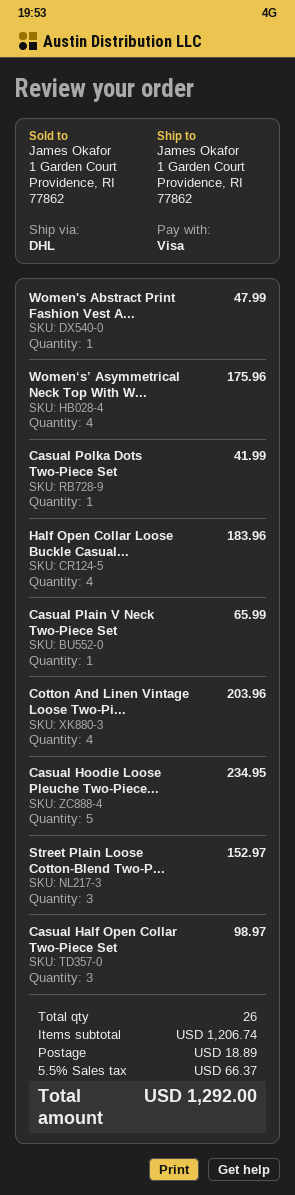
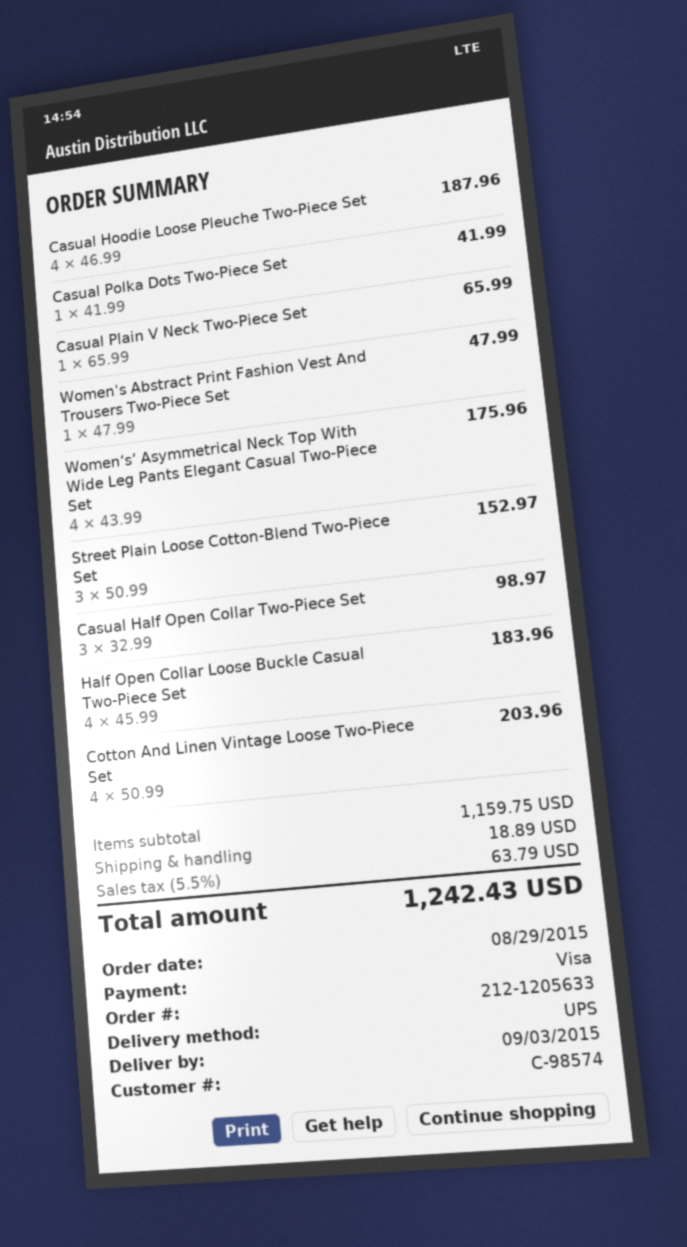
shipping method: DHL -> UPS
Casual Hoodie Loose Pleuche Two-Piece...: 5 for 234.95 -> 4 for 187.96
subtotal: 1206.74 -> 1159.75
tax: 5.5% = 66.37 -> 5.5% = 63.79
total: 1292.00 -> 1242.43

